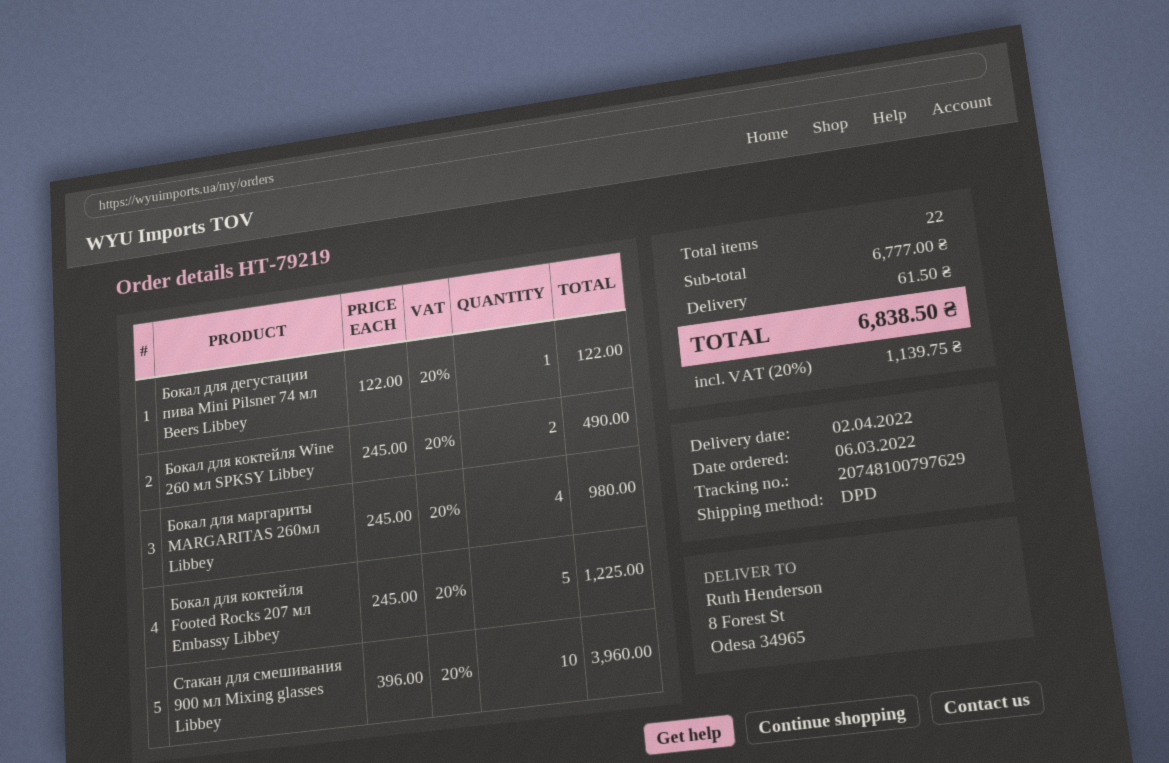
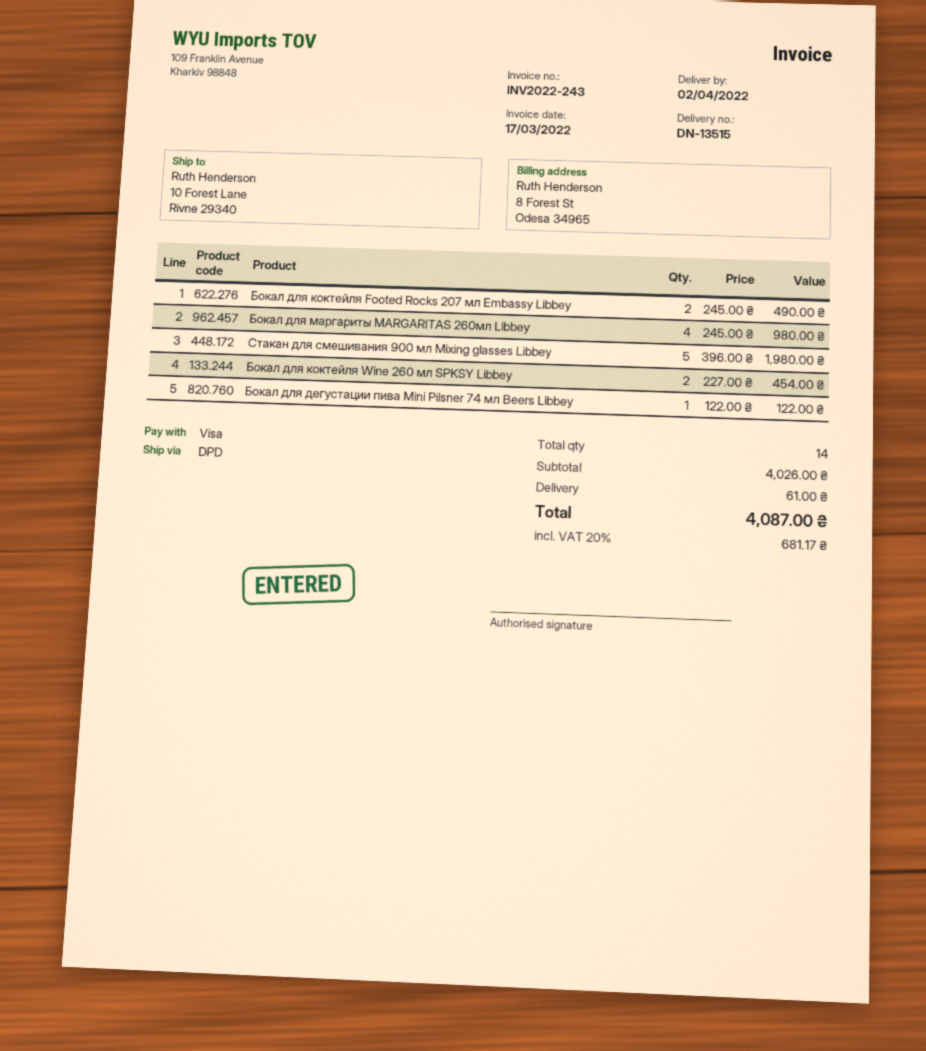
ship to: 8 Forest St, Odesa 34965 -> 10 Forest Lane, Rivne 29340
Бокал для коктейля Wine 260 мл SPKSY Libbey: 2 x 245.00 = 490.00 -> 2 x 227.00 = 454.00
Бокал для коктейля Footed Rocks 207 мл Embassy Libbey: 5 x 245.00 = 1225.00 -> 2 x 245.00 = 490.00
Стакан для смешивания 900 мл Mixing glasses Libbey: 10 x 396.00 = 3960.00 -> 5 x 396.00 = 1980.00
total quantity: 22 -> 14
subtotal: 6777.00 -> 4026.00
shipping: 61.50 -> 61.00
tax: 20% = 1139.75 -> 20% = 681.17
total: 6838.50 -> 4087.00

